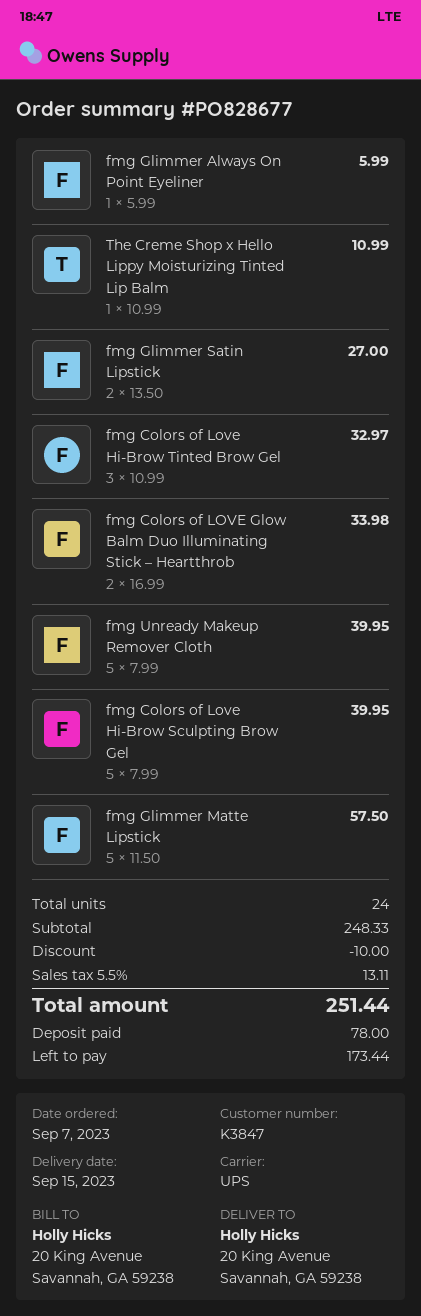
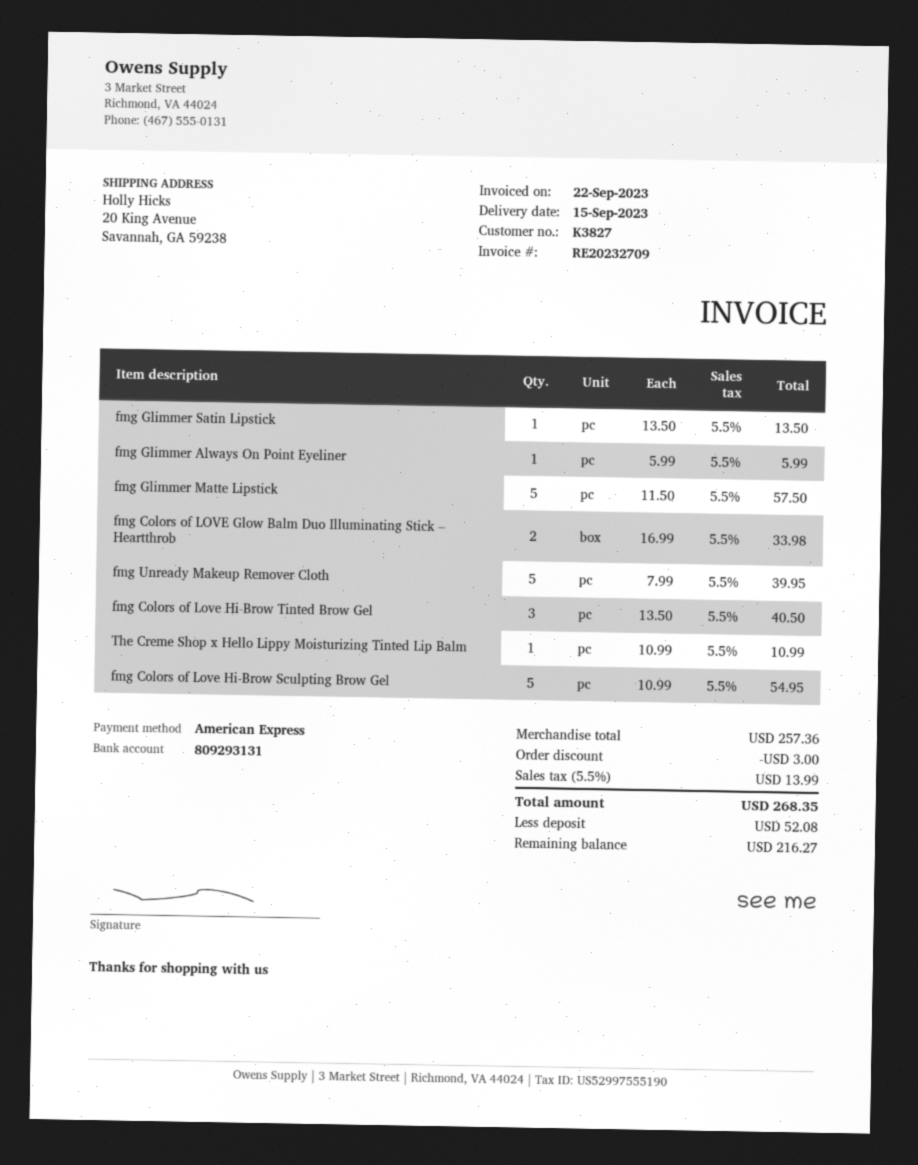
customer number: K3847 -> K3827
fmg Glimmer Satin Lipstick: 2 x 13.50 = 27.00 -> 1 x 13.50 = 13.50
fmg Colors of Love Hi-Brow Tinted Brow Gel: 3 x 10.99 = 32.97 -> 3 x 13.50 = 40.50
fmg Colors of Love Hi-Brow Sculpting Brow Gel: 5 x 7.99 = 39.95 -> 5 x 10.99 = 54.95
subtotal: 248.33 -> 257.36
discount: 10.00 -> 3.00
tax: 5.5% = 13.11 -> 5.5% = 13.99
total: 251.44 -> 268.35
deposit: 78.00 -> 52.08
balance: 173.44 -> 216.27

